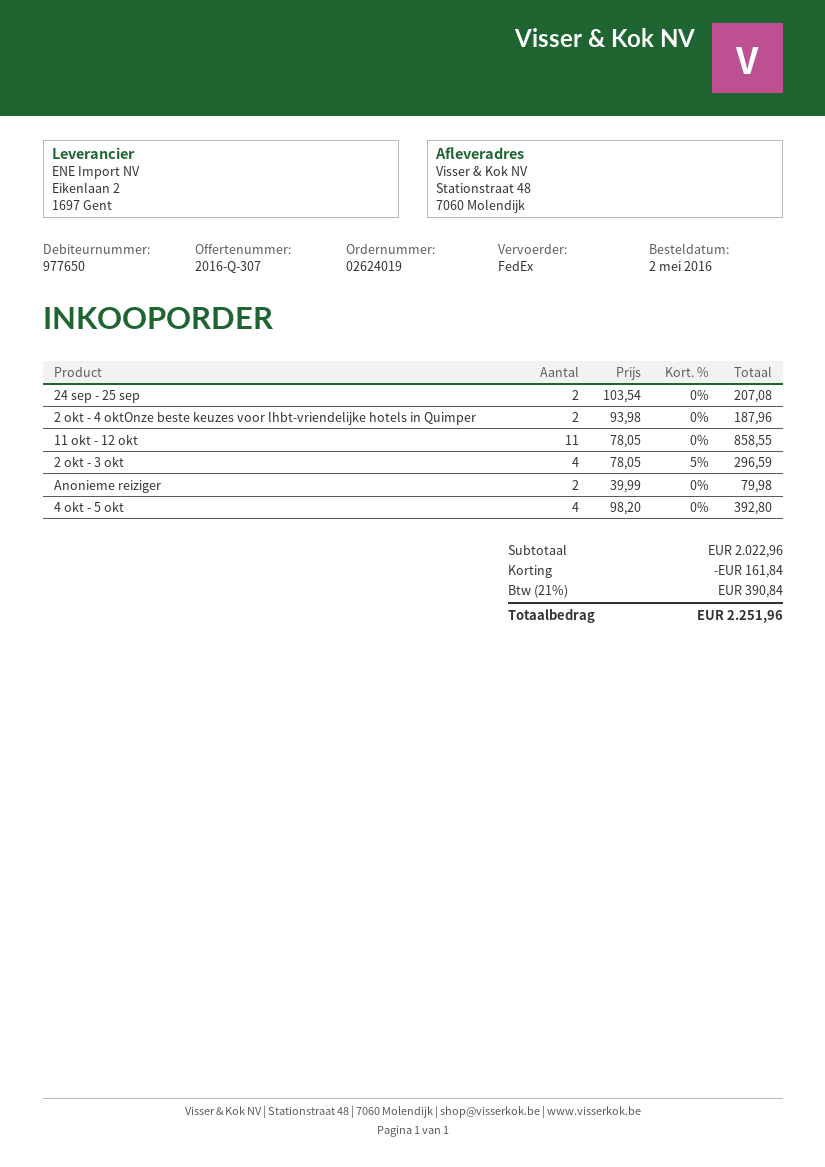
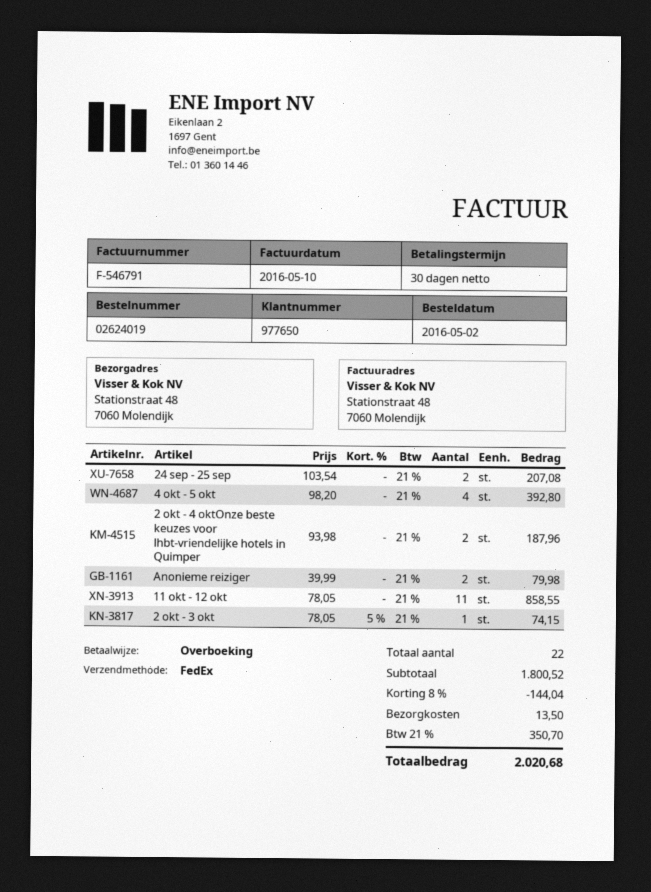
2 okt - 3 okt: 4 x 78.05 - 5% = 296.59 -> 1 x 78.05 - 5% = 74.15
subtotal: 2022.96 -> 1800.52
discount: 161.84 -> 144.04
shipping: none -> 13.50
tax: 21% = 390.84 -> 21% = 350.70
total: 2251.96 -> 2020.68

